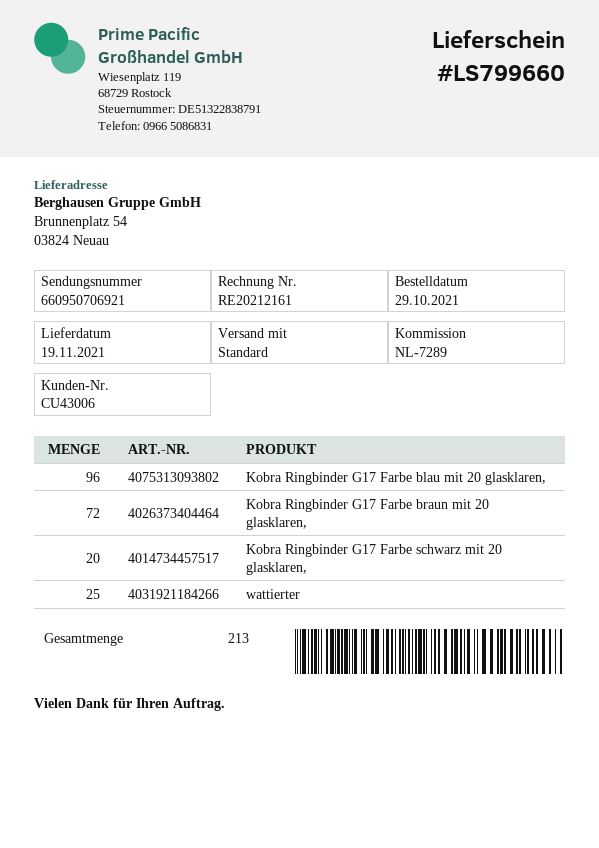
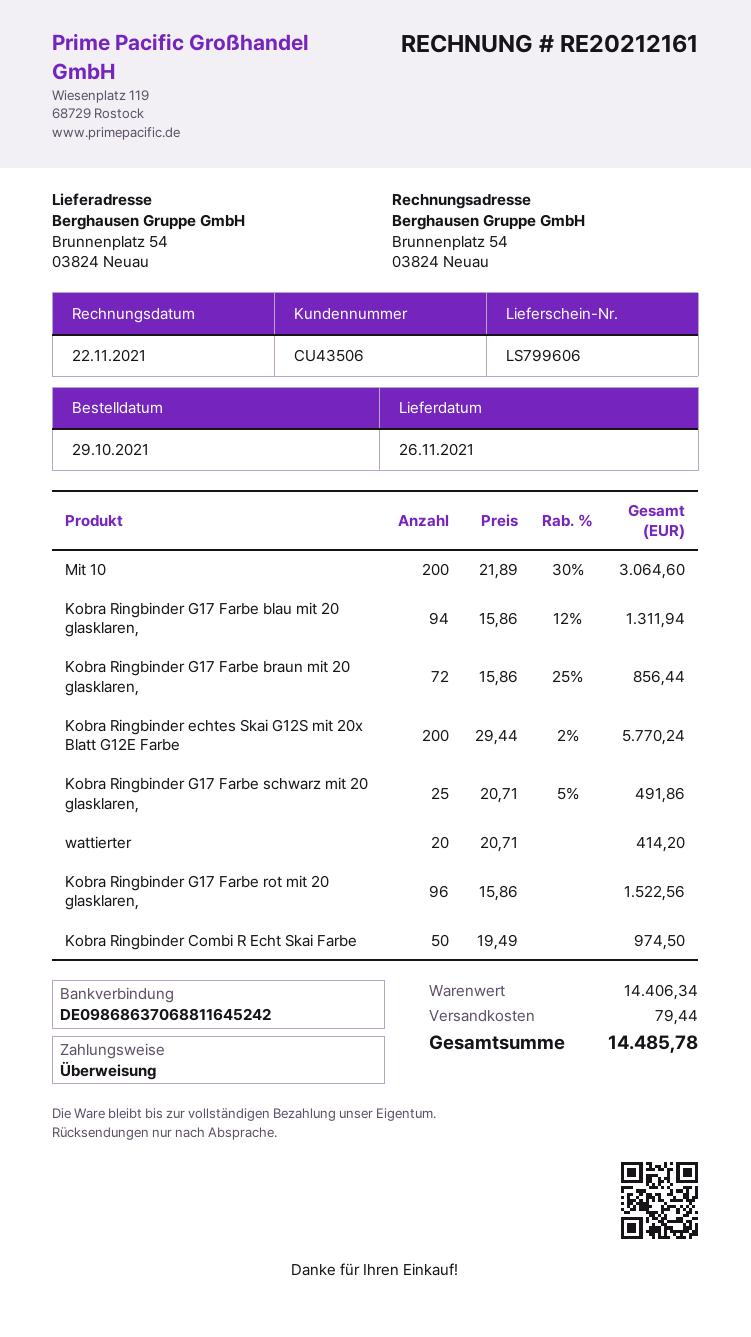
delivery note number: LS799660 -> LS799606
delivery date: 2021-11-19 -> 2021-11-26
customer number: CU43006 -> CU43506
Kobra Ringbinder G17 Farbe blau mit 20 glasklaren,: 96 -> 94
Kobra Ringbinder G17 Farbe schwarz mit 20 glasklaren,: 20 -> 25
wattierter: 25 -> 20
Mit 10: none -> 200
Kobra Ringbinder echtes Skai G12S mit 20x Blatt G12E Farbe: none -> 200
Kobra Ringbinder G17 Farbe rot mit 20 glasklaren,: none -> 96
Kobra Ringbinder Combi R Echt Skai Farbe: none -> 50

